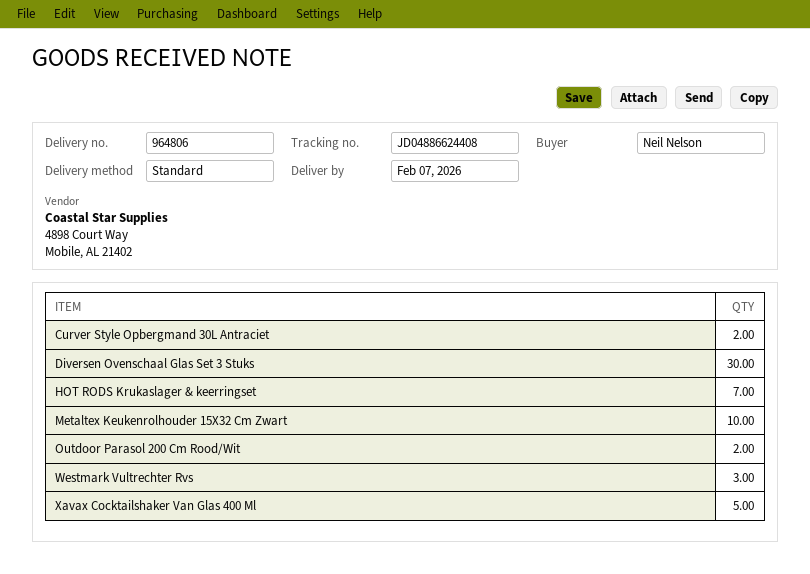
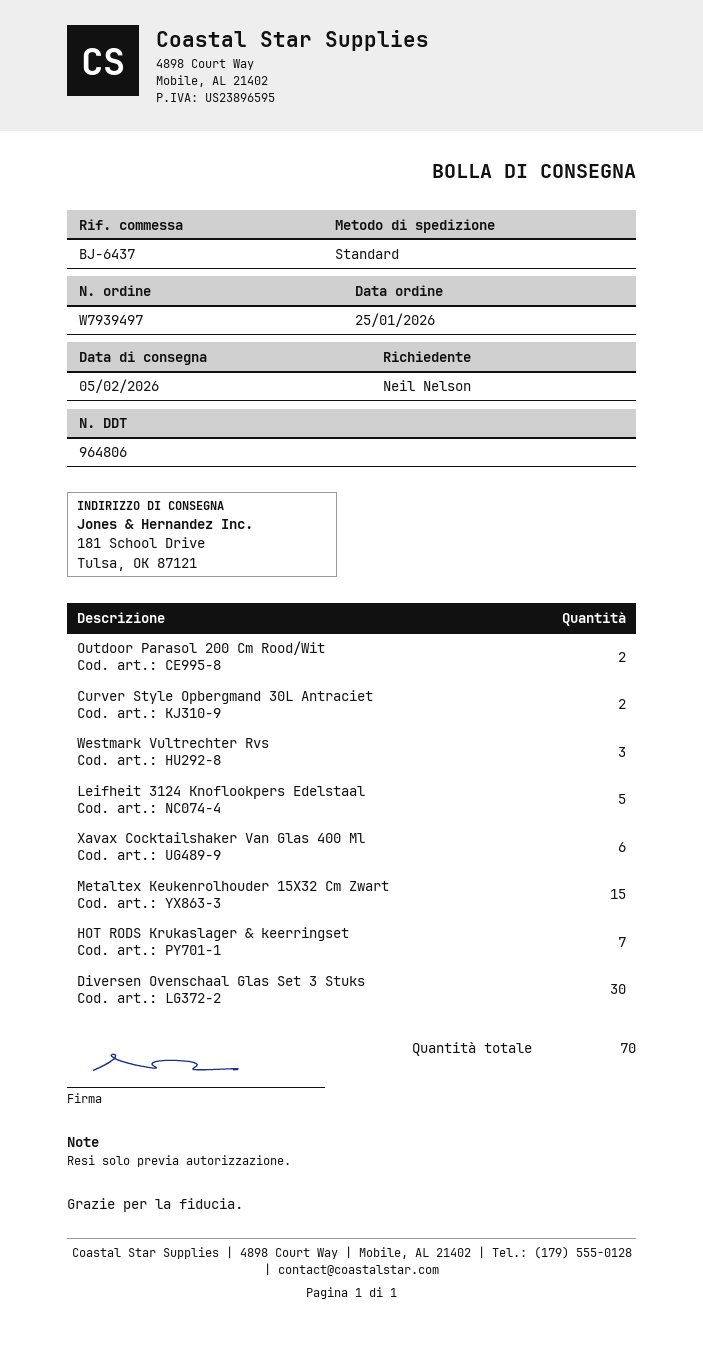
delivery date: 2026-02-07 -> 2026-02-05
Metaltex Keukenrolhouder 15X32 Cm Zwart: 10 -> 15
Xavax Cocktailshaker Van Glas 400 Ml: 5 -> 6
Leifheit 3124 Knoflookpers Edelstaal: none -> 5

